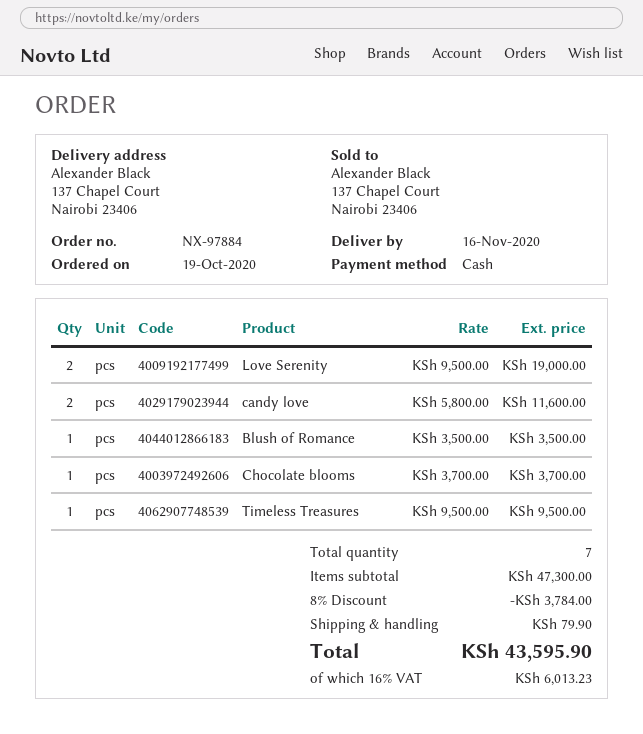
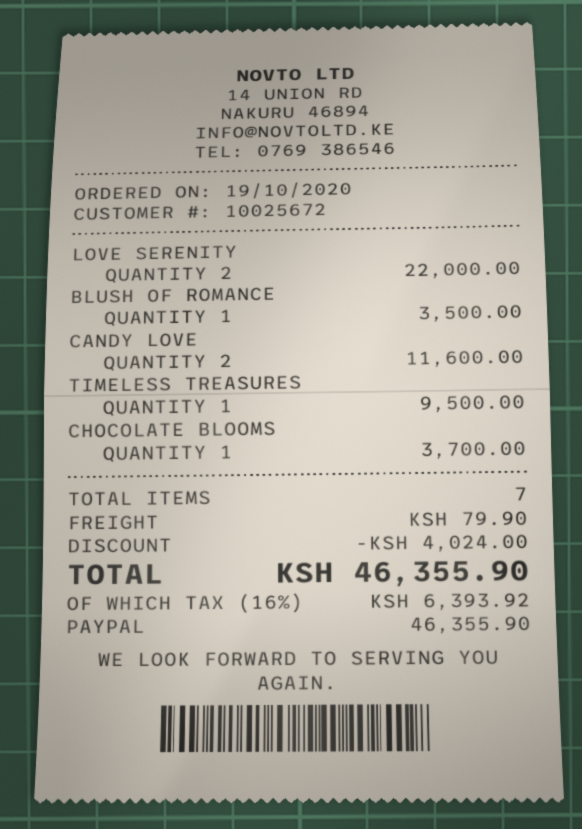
payment method: cash -> PayPal
Love Serenity: 2 for 19000.00 -> 2 for 22000.00
discount: 3784.00 -> 4024.00
tax: 16% = 6013.23 -> 16% = 6393.92
total: 43595.90 -> 46355.90

